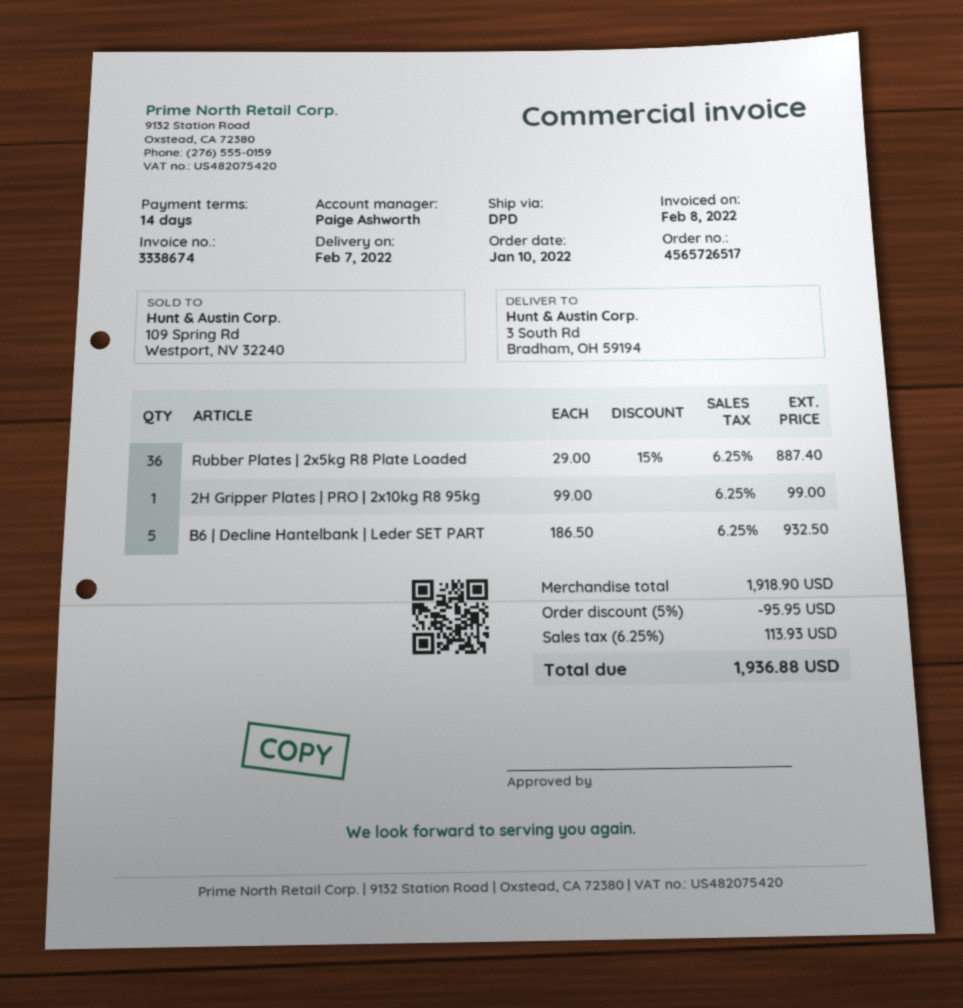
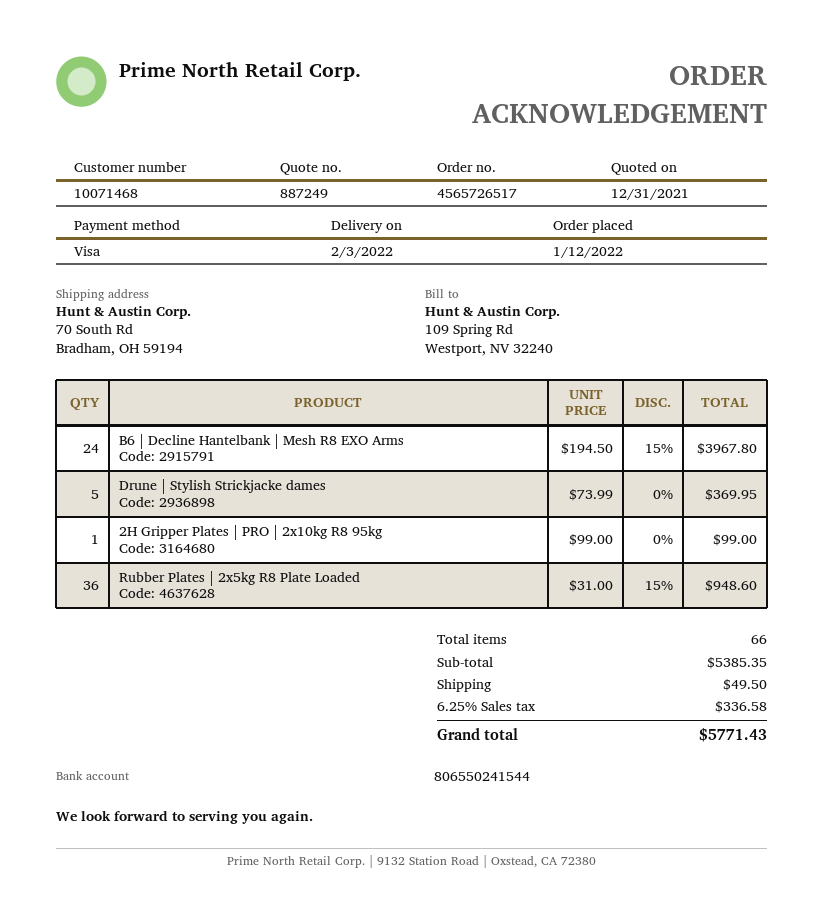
order date: 2022-01-10 -> 2022-01-12
delivery date: 2022-02-07 -> 2022-02-03
ship to: 3 South Rd, Bradham, OH 59194 -> 70 South Rd, Bradham, OH 59194
Rubber Plates | 2x5kg R8 Plate Loaded: 36 x 29.00 - 15% = 887.40 -> 36 x 31.00 - 15% = 948.60
B6 | Decline Hantelbank | Leder SET PART: 5 x 186.50 = 932.50 -> none
B6 | Decline Hantelbank | Mesh R8 EXO Arms: none -> 24 x 194.50 - 15% = 3967.80
Drune | Stylish Strickjacke dames: none -> 5 x 73.99 = 369.95
subtotal: 1918.90 -> 5385.35
discount: 5% = 95.95 -> none
shipping: none -> 49.50
tax: 6.25% = 113.93 -> 6.25% = 336.58
total: 1936.88 -> 5771.43

